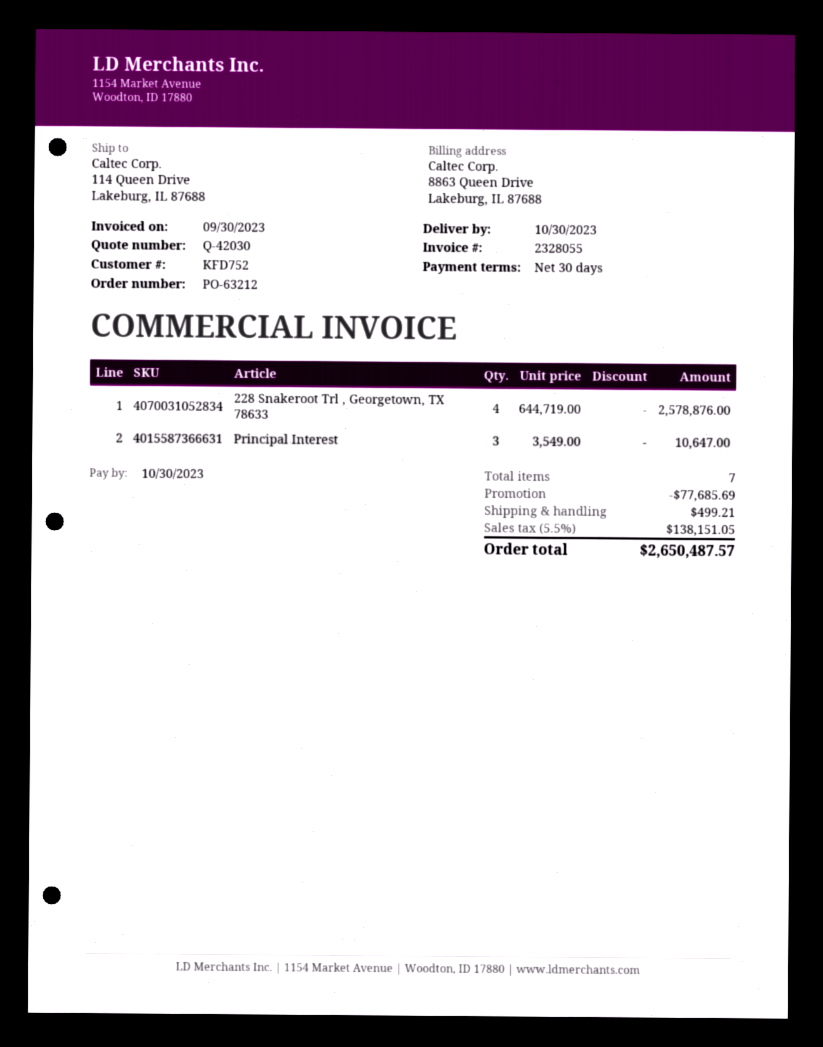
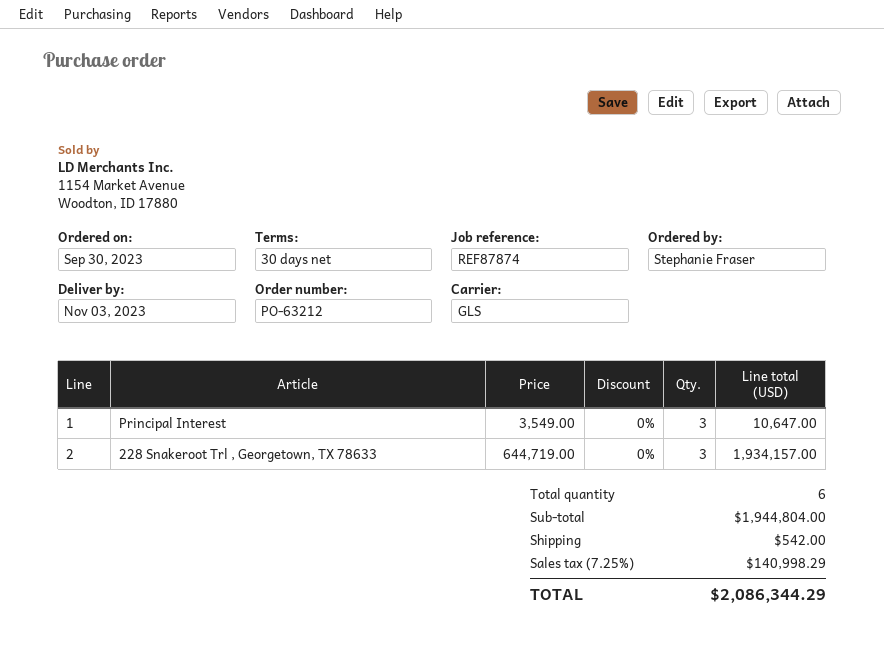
delivery date: 2023-10-30 -> 2023-11-03
228 Snakeroot Trl , Georgetown, TX 78633: 4 x 644719.00 = 2578876.00 -> 3 x 644719.00 = 1934157.00
total quantity: 7 -> 6
discount: 77685.69 -> none
shipping: 499.21 -> 542.00
tax: 5.5% = 138151.05 -> 7.25% = 140998.29
total: 2650487.57 -> 2086344.29

